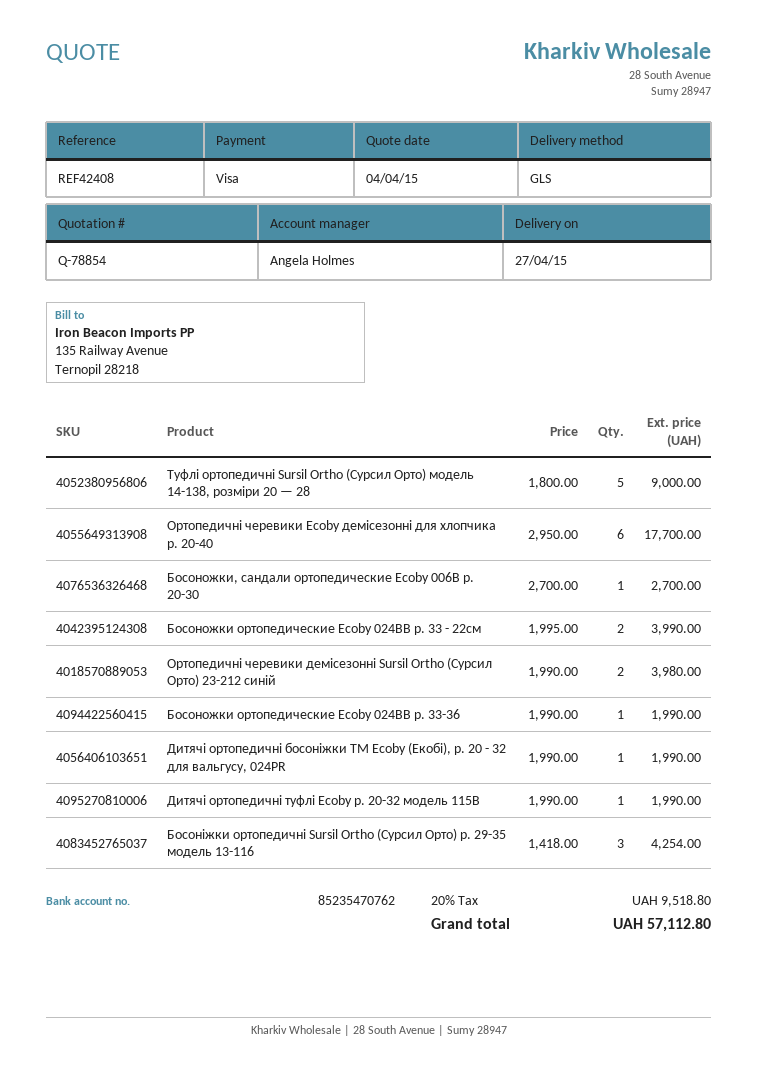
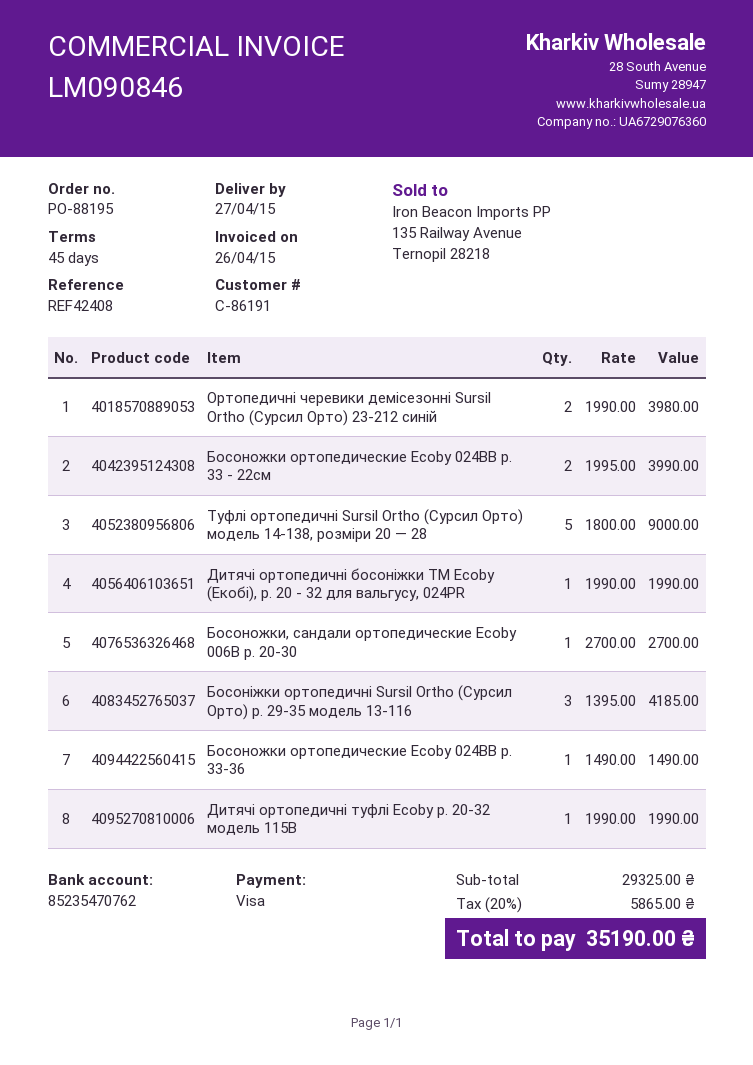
Ортопедичні черевики Ecoby демісезонні для хлопчика р. 20-40: 6 x 2950.00 = 17700.00 -> none
Босоножки ортопедические Ecoby 024ВB р. 33-36: 1 x 1990.00 = 1990.00 -> 1 x 1490.00 = 1490.00
Босоніжки ортопедичні Sursil Ortho (Сурсил Орто) р. 29-35 модель 13-116: 3 x 1418.00 = 4254.00 -> 3 x 1395.00 = 4185.00
tax: 20% = 9518.80 -> 20% = 5865.00
total: 57112.80 -> 35190.00

